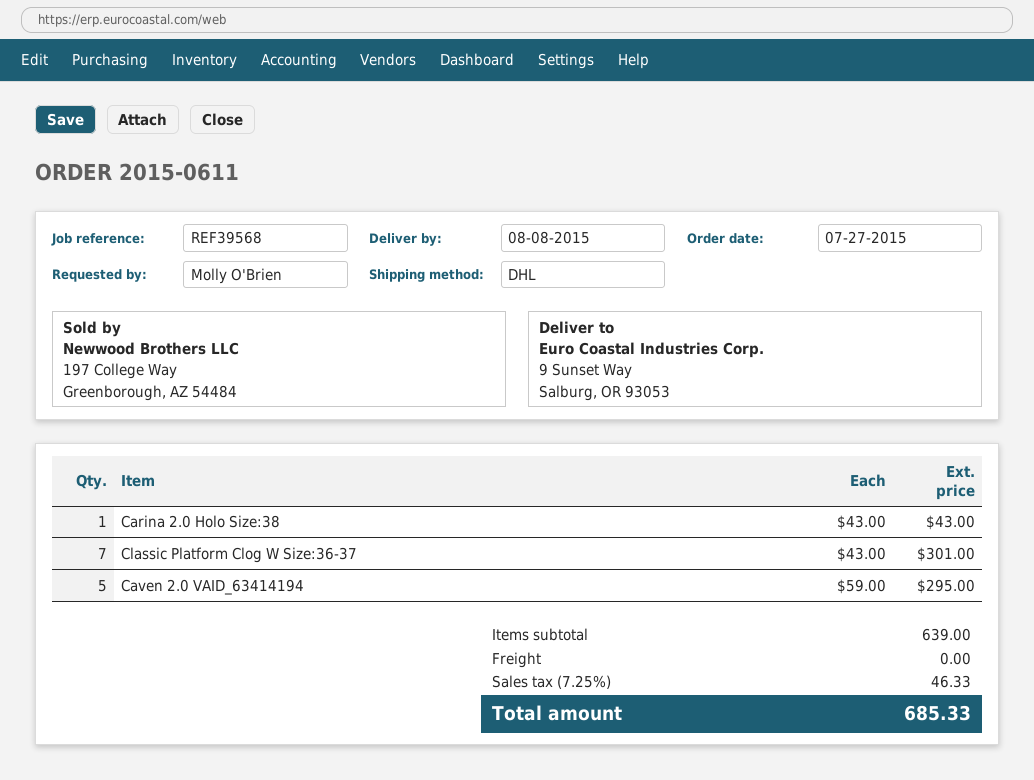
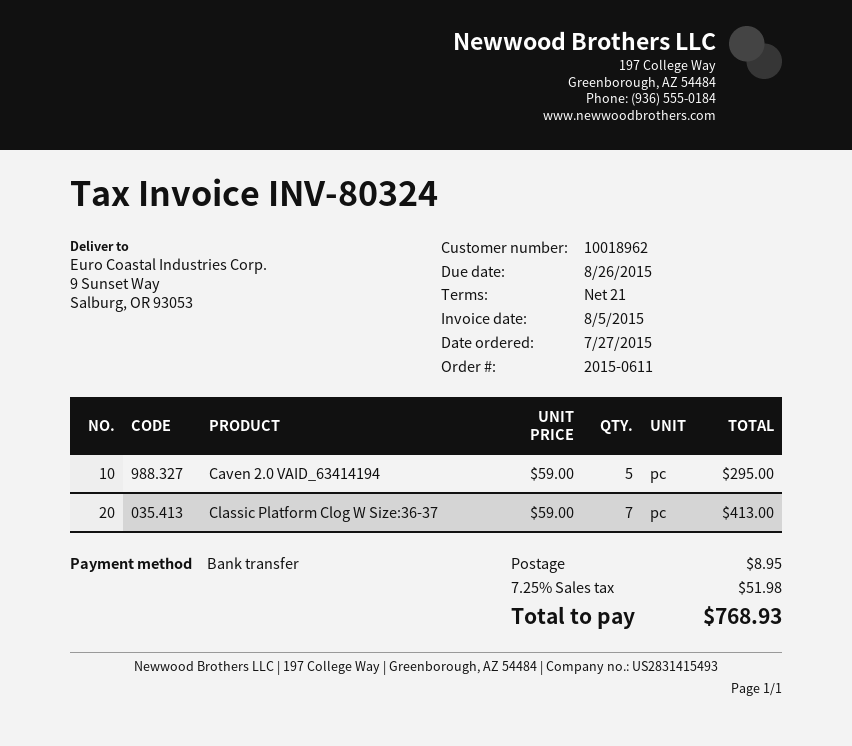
Carina 2.0 Holo Size:38: 1 x 43.00 = 43.00 -> none
Classic Platform Clog W Size:36-37: 7 x 43.00 = 301.00 -> 7 x 59.00 = 413.00
shipping: 0.00 -> 8.95
tax: 7.25% = 46.33 -> 7.25% = 51.98
total: 685.33 -> 768.93

